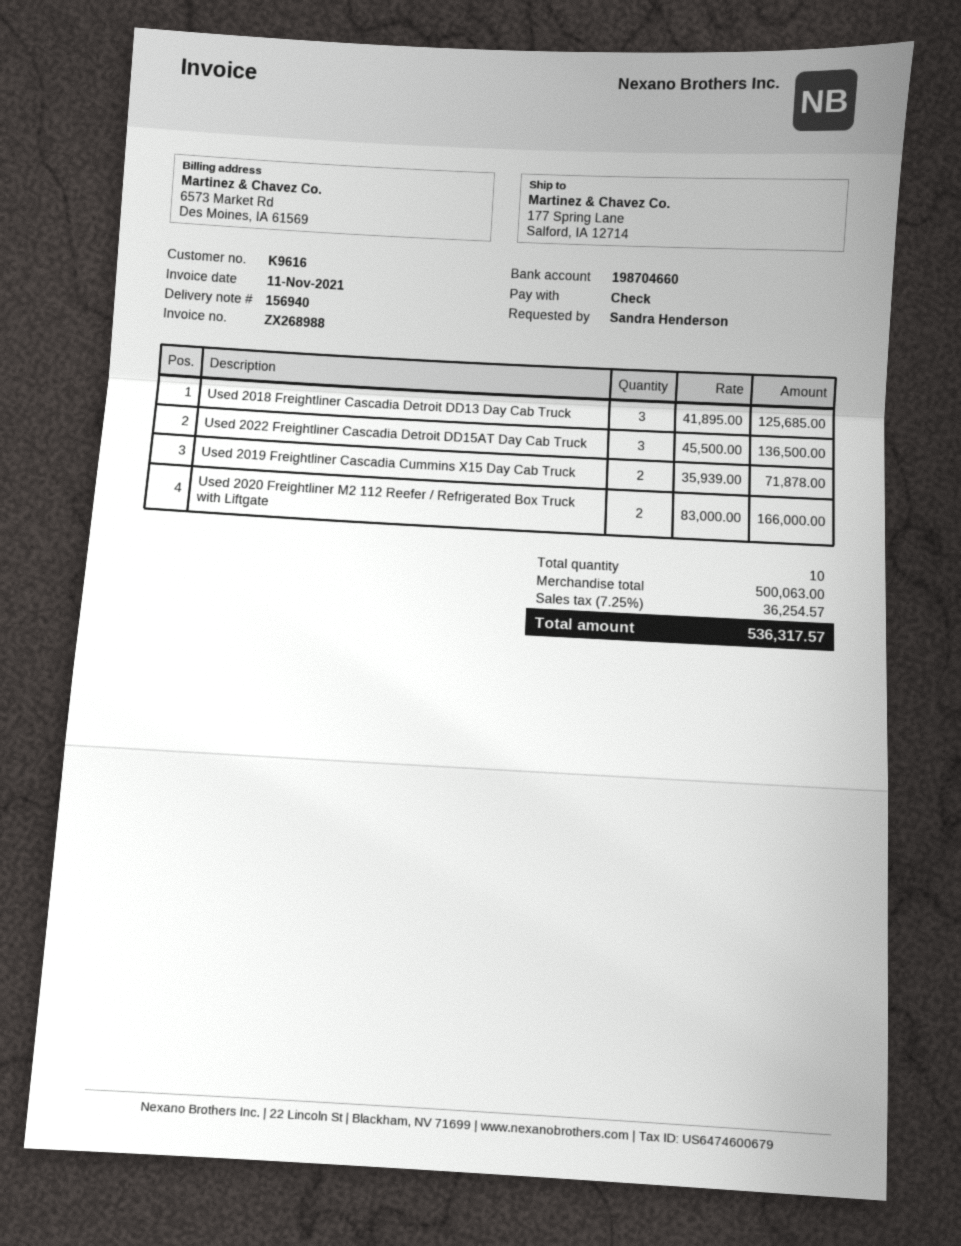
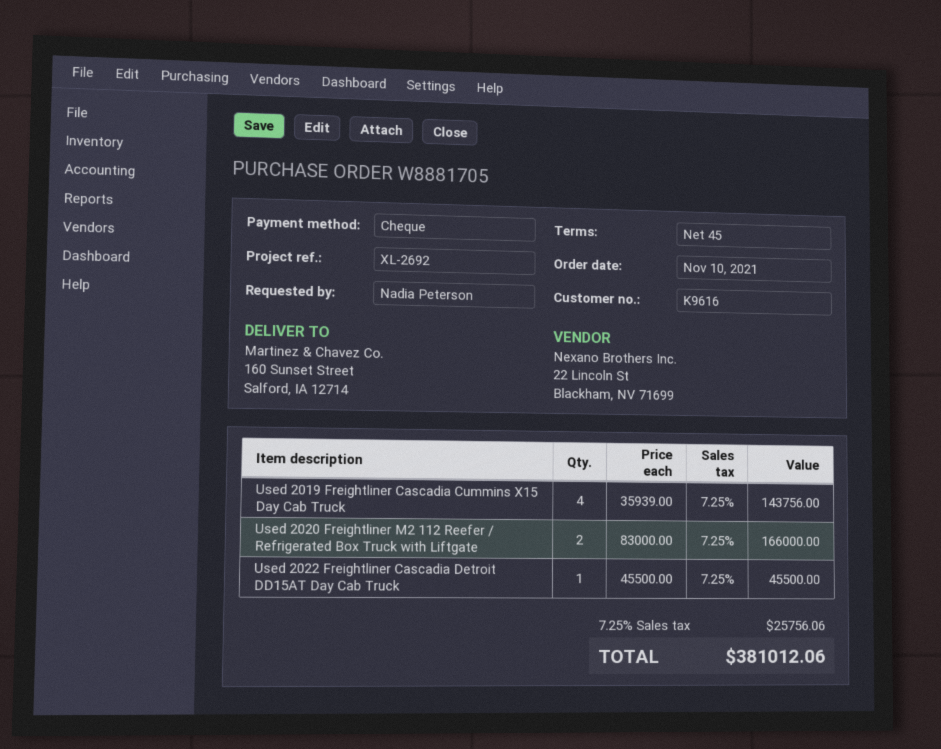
ordered by: Sandra Henderson -> Nadia Peterson
ship to: 177 Spring Lane, Salford, IA 12714 -> 160 Sunset Street, Salford, IA 12714
Used 2018 Freightliner Cascadia Detroit DD13 Day Cab Truck: 3 x 41895.00 = 125685.00 -> none
Used 2022 Freightliner Cascadia Detroit DD15AT Day Cab Truck: 3 x 45500.00 = 136500.00 -> 1 x 45500.00 = 45500.00
Used 2019 Freightliner Cascadia Cummins X15 Day Cab Truck: 2 x 35939.00 = 71878.00 -> 4 x 35939.00 = 143756.00
tax: 7.25% = 36254.57 -> 7.25% = 25756.06
total: 536317.57 -> 381012.06

